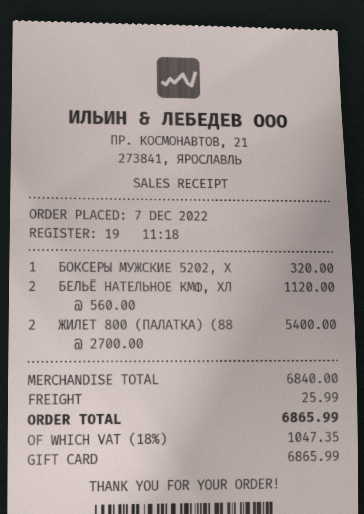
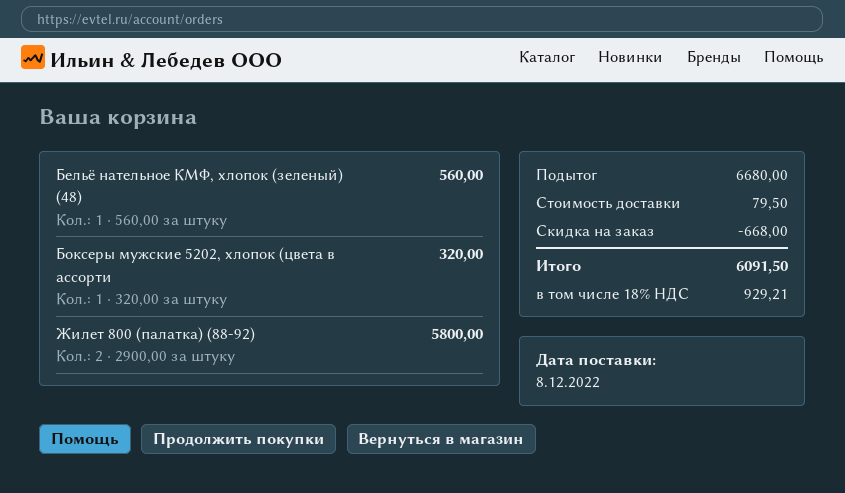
БЕЛЬЁ НАТЕЛЬНОЕ КМФ, ХЛ: 2 x 560.00 = 1120.00 -> 1 x 560.00 = 560.00
ЖИЛЕТ 800 (ПАЛАТКА) (88: 2 x 2700.00 = 5400.00 -> 2 x 2900.00 = 5800.00
subtotal: 6840.00 -> 6680.00
discount: none -> 668.00
shipping: 25.99 -> 79.50
tax: 18% = 1047.35 -> 18% = 929.21
total: 6865.99 -> 6091.50

